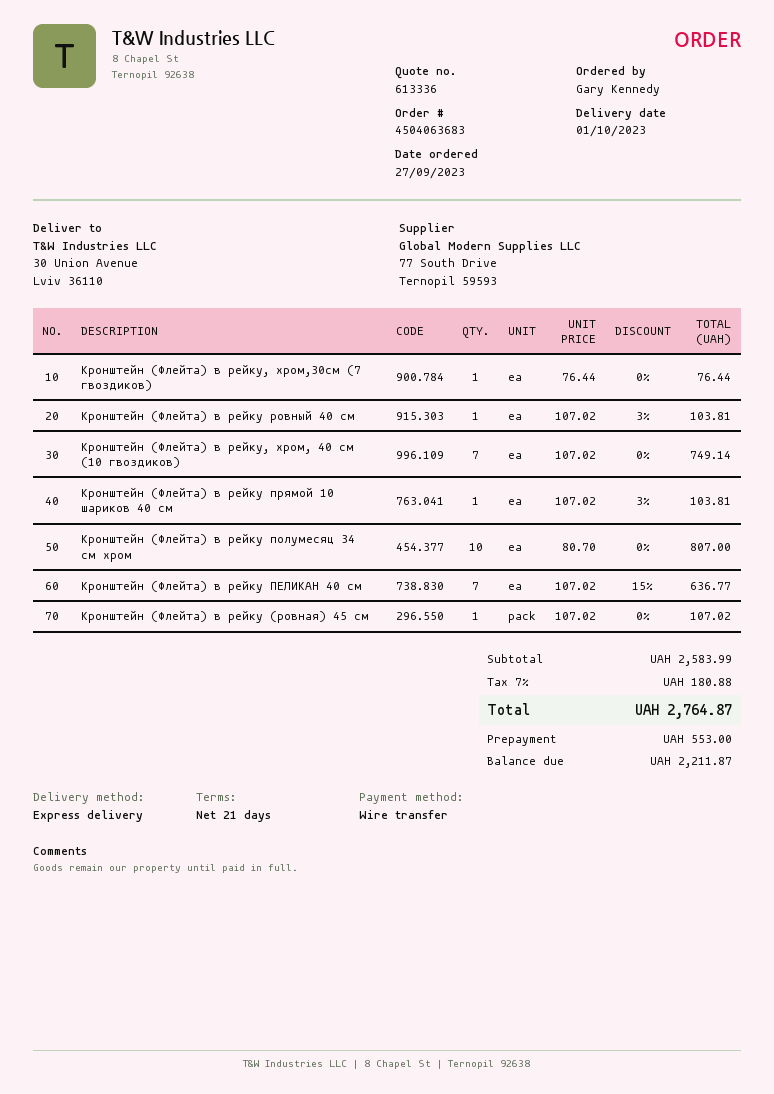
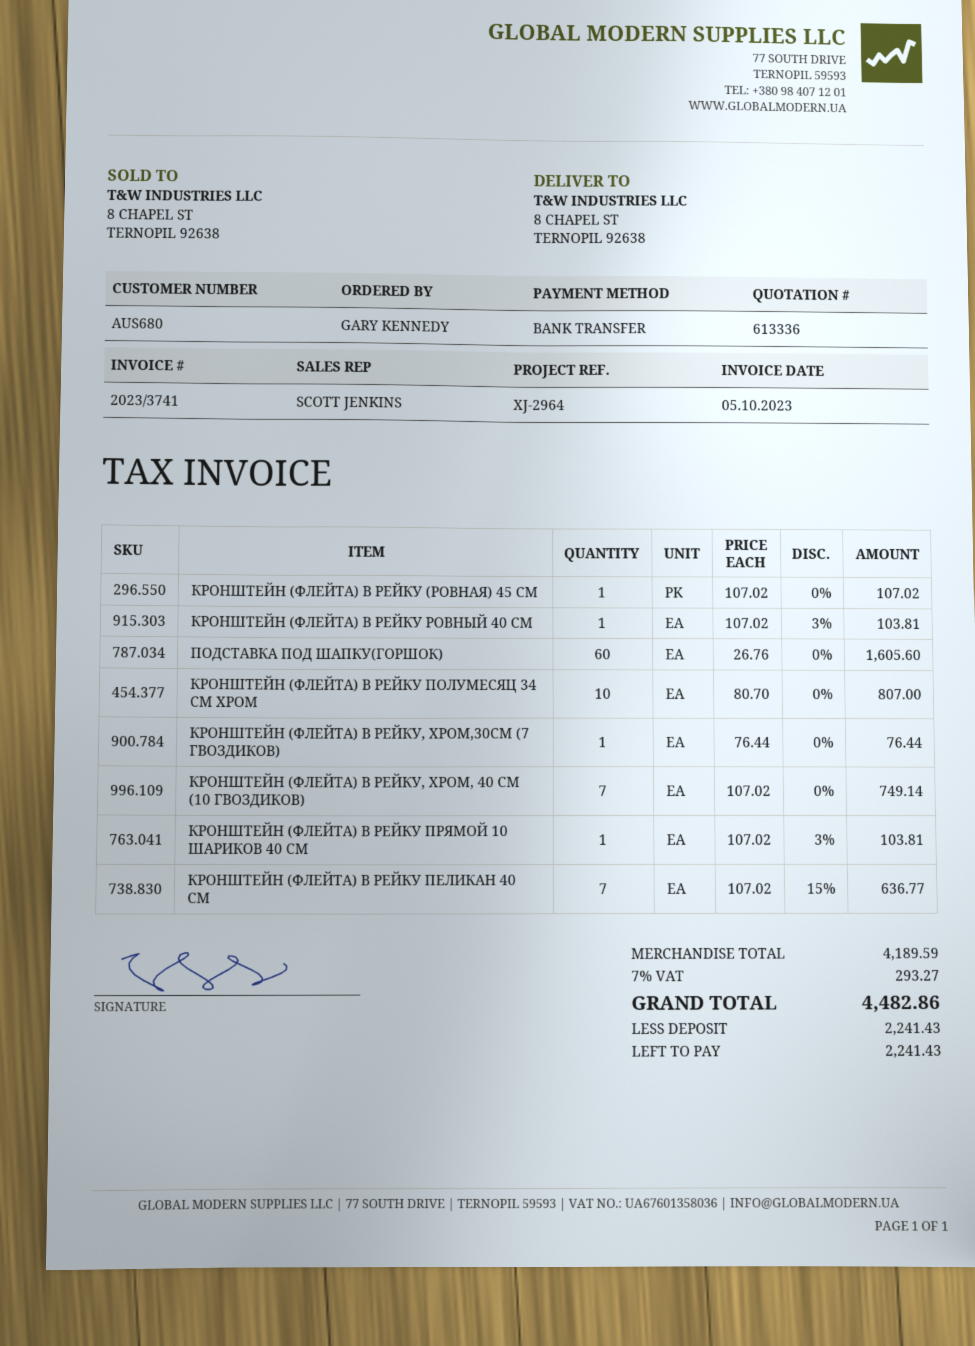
ship to: 30 Union Avenue, Lviv 36110 -> 8 CHAPEL ST, TERNOPIL 92638
ПОДСТАВКА ПОД ШАПКУ(ГОРШОК): none -> 60 x 26.76 = 1605.60
subtotal: 2583.99 -> 4189.59
tax: 7% = 180.88 -> 7% = 293.27
total: 2764.87 -> 4482.86
deposit: 553.00 -> 2241.43
balance: 2211.87 -> 2241.43

